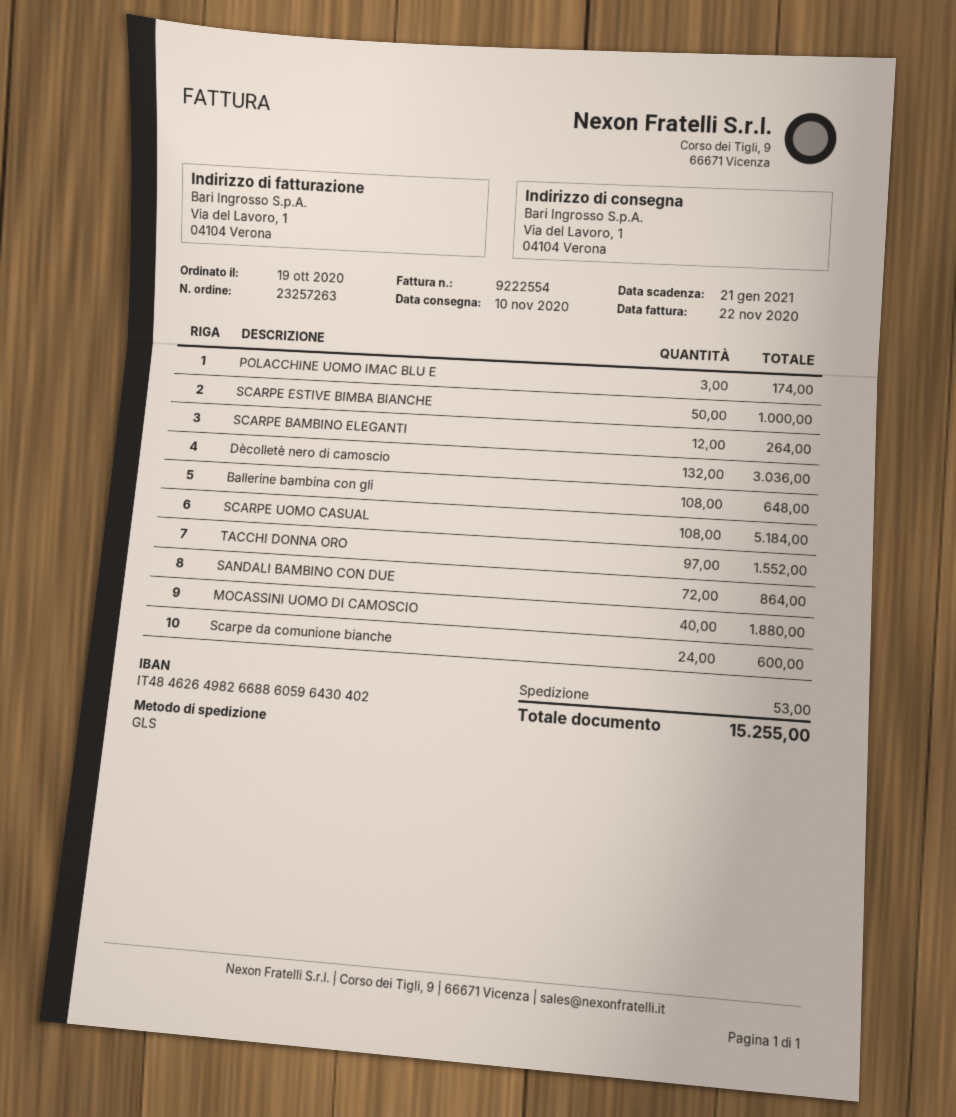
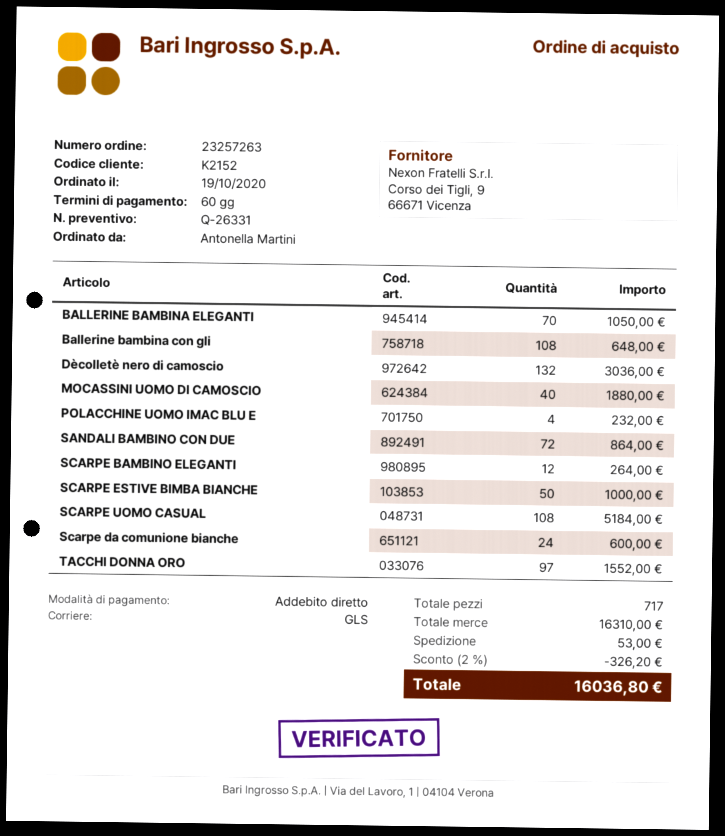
POLACCHINE UOMO IMAC BLU E: 3 for 174.00 -> 4 for 232.00
BALLERINE BAMBINA ELEGANTI: none -> 70 for 1050.00
discount: none -> 2% = 326.20
total: 15255.00 -> 16036.80

